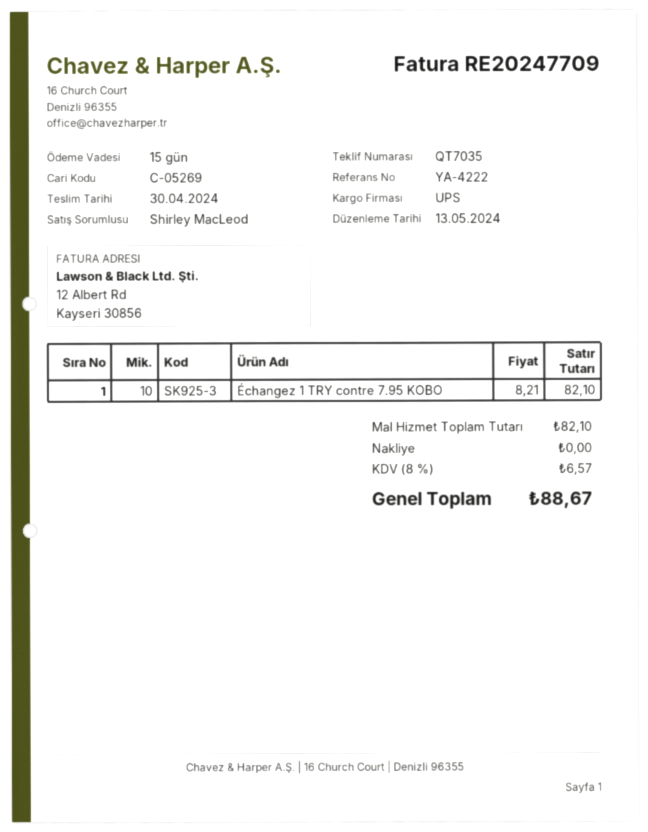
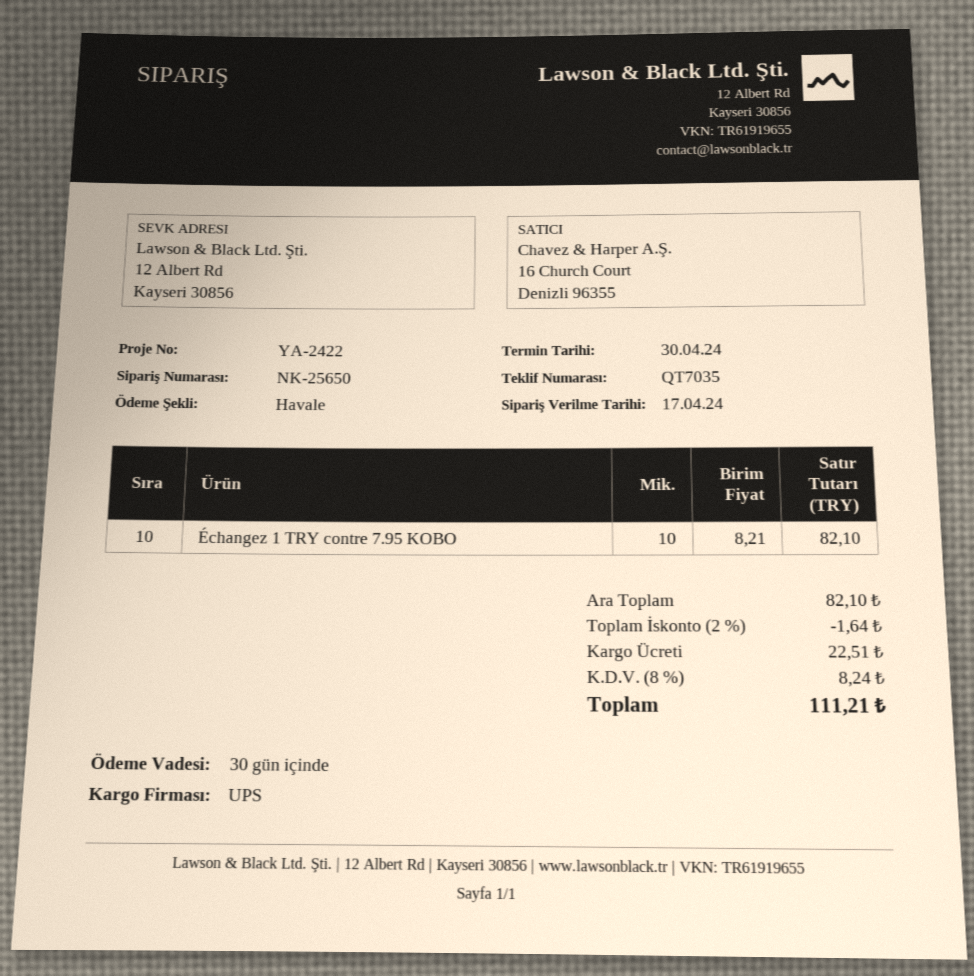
payment terms: 15 days -> 30 days
reference: YA-4222 -> YA-2422
discount: none -> 2% = 1.64
shipping: 0.00 -> 22.51
tax: 8% = 6.57 -> 8% = 8.24
total: 88.67 -> 111.21

